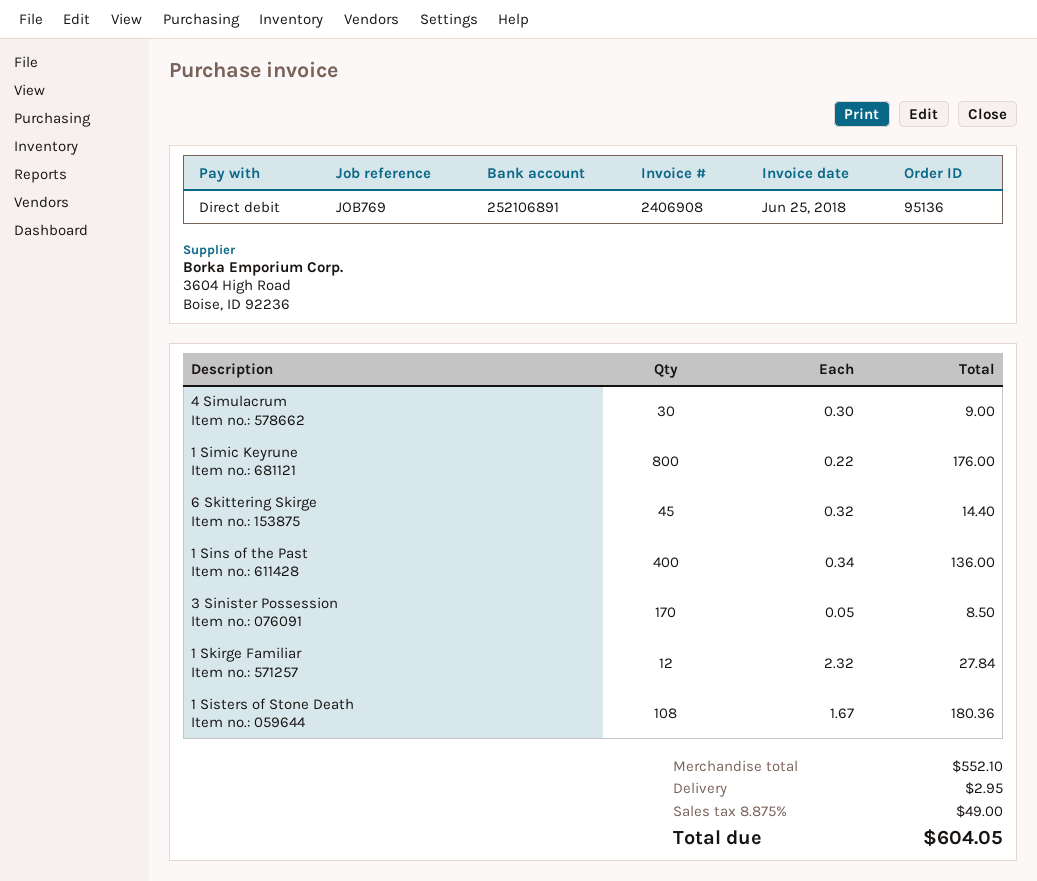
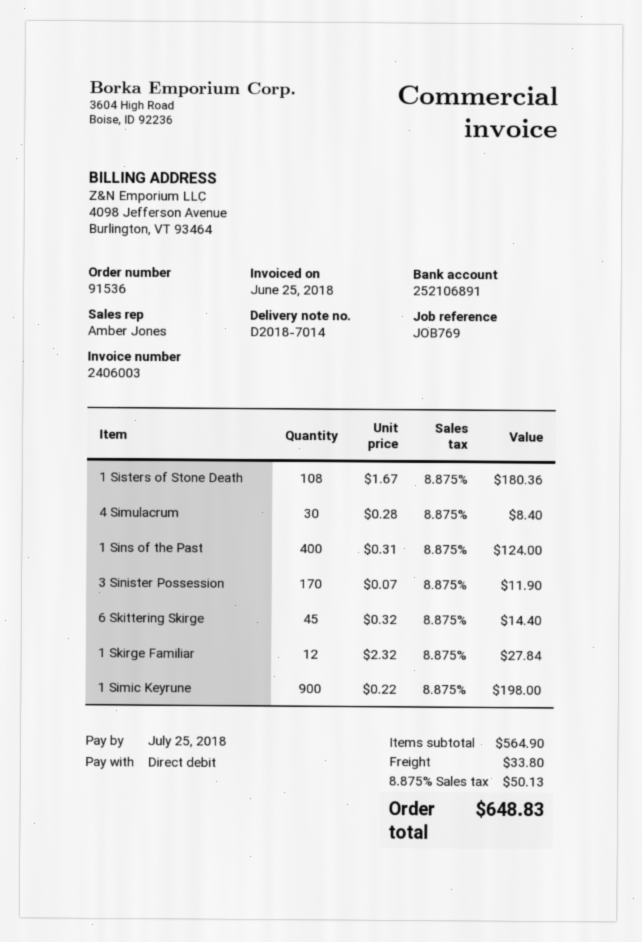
order number: 95136 -> 91536
invoice number: 2406908 -> 2406003
4 Simulacrum: 30 x 0.30 = 9.00 -> 30 x 0.28 = 8.40
1 Simic Keyrune: 800 x 0.22 = 176.00 -> 900 x 0.22 = 198.00
1 Sins of the Past: 400 x 0.34 = 136.00 -> 400 x 0.31 = 124.00
3 Sinister Possession: 170 x 0.05 = 8.50 -> 170 x 0.07 = 11.90
subtotal: 552.10 -> 564.90
shipping: 2.95 -> 33.80
tax: 8.875% = 49.00 -> 8.875% = 50.13
total: 604.05 -> 648.83

